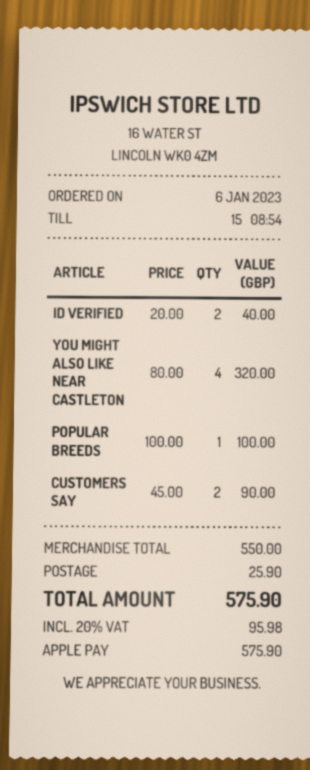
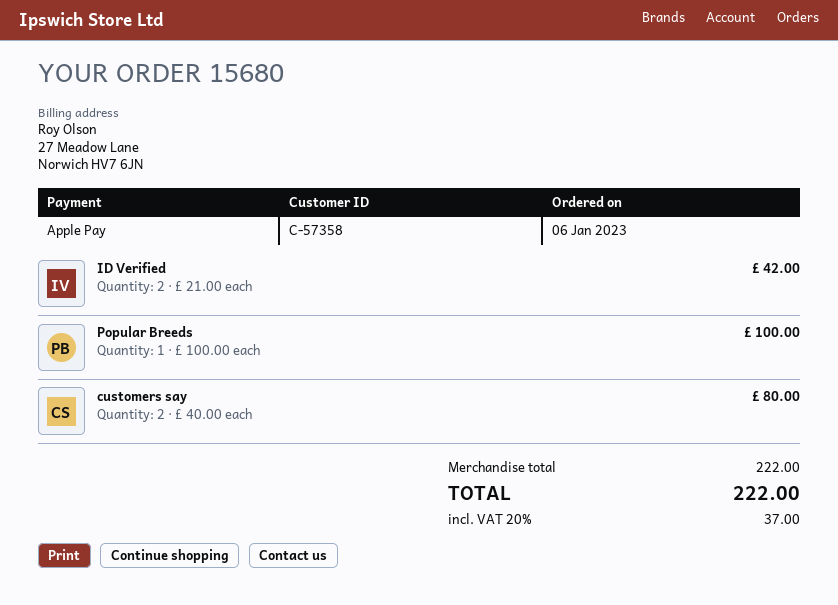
ID VERIFIED: 2 x 20.00 = 40.00 -> 2 x 21.00 = 42.00
YOU MIGHT ALSO LIKE NEAR CASTLETON: 4 x 80.00 = 320.00 -> none
CUSTOMERS SAY: 2 x 45.00 = 90.00 -> 2 x 40.00 = 80.00
subtotal: 550.00 -> 222.00
shipping: 25.90 -> none
tax: 20% = 95.98 -> 20% = 37.00
total: 575.90 -> 222.00

